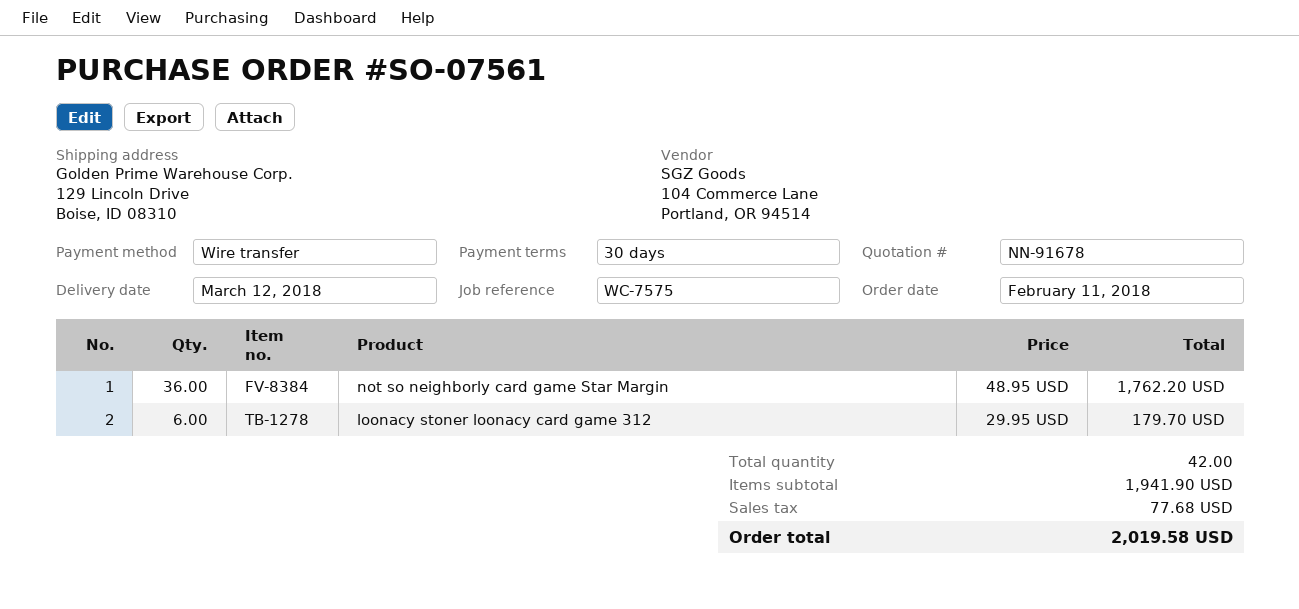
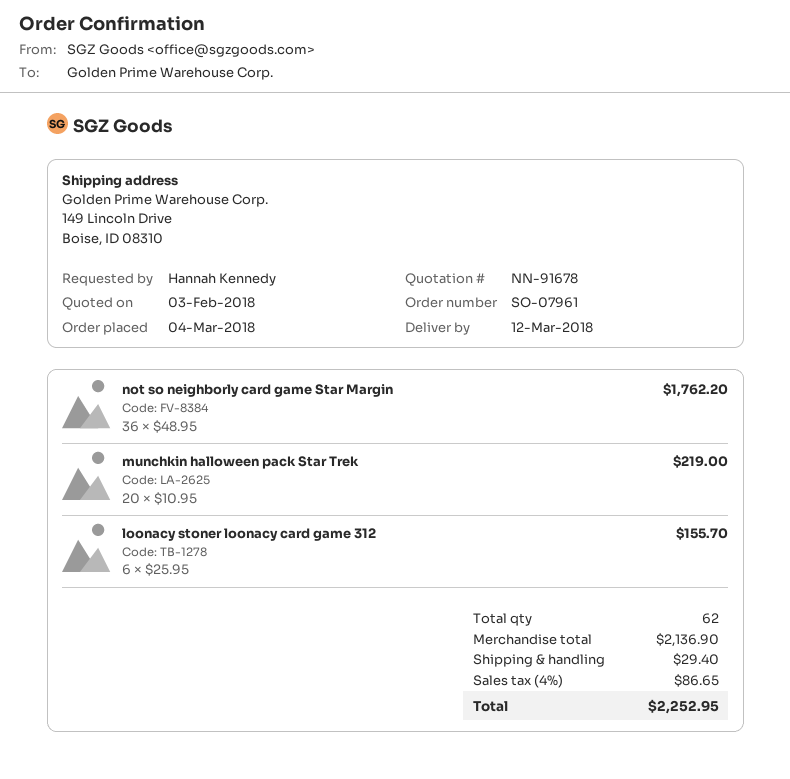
order number: SO-07561 -> SO-07961
order date: 2018-02-11 -> 2018-03-04
ship to: 129 Lincoln Drive, Boise, ID 08310 -> 149 Lincoln Drive, Boise, ID 08310
loonacy stoner loonacy card game 312: 6 x 29.95 = 179.70 -> 6 x 25.95 = 155.70
munchkin halloween pack Star Trek: none -> 20 x 10.95 = 219.00
total quantity: 42 -> 62
subtotal: 1941.90 -> 2136.90
shipping: none -> 29.40
tax: 77.68 -> 86.65
total: 2019.58 -> 2252.95

